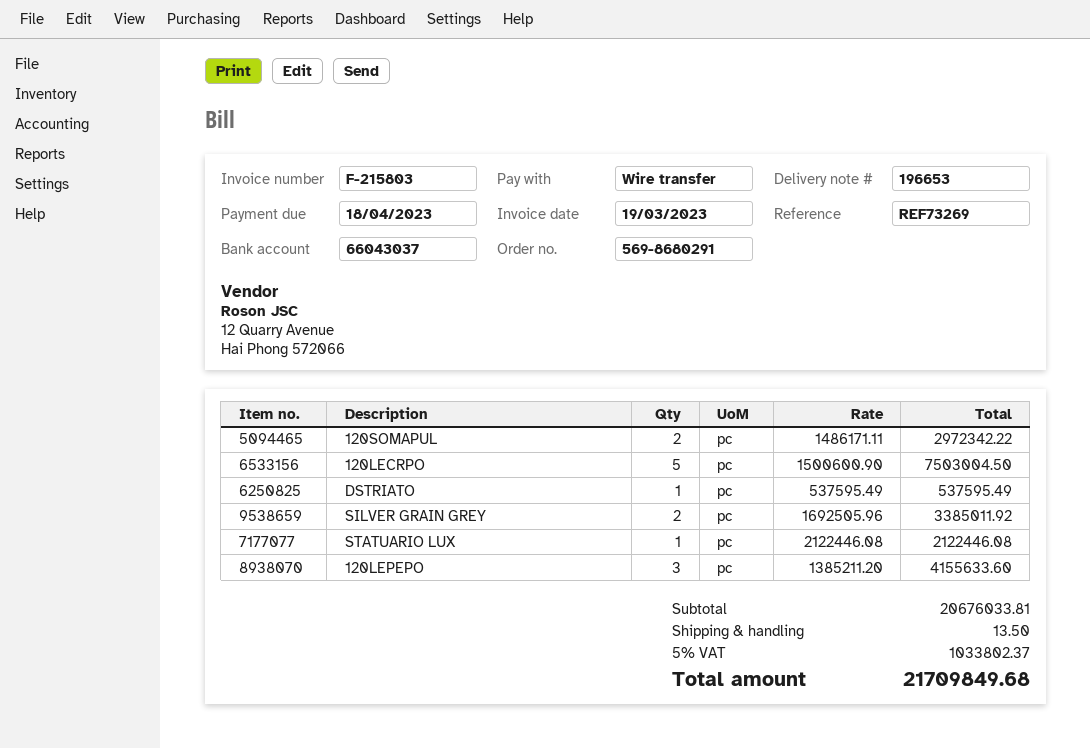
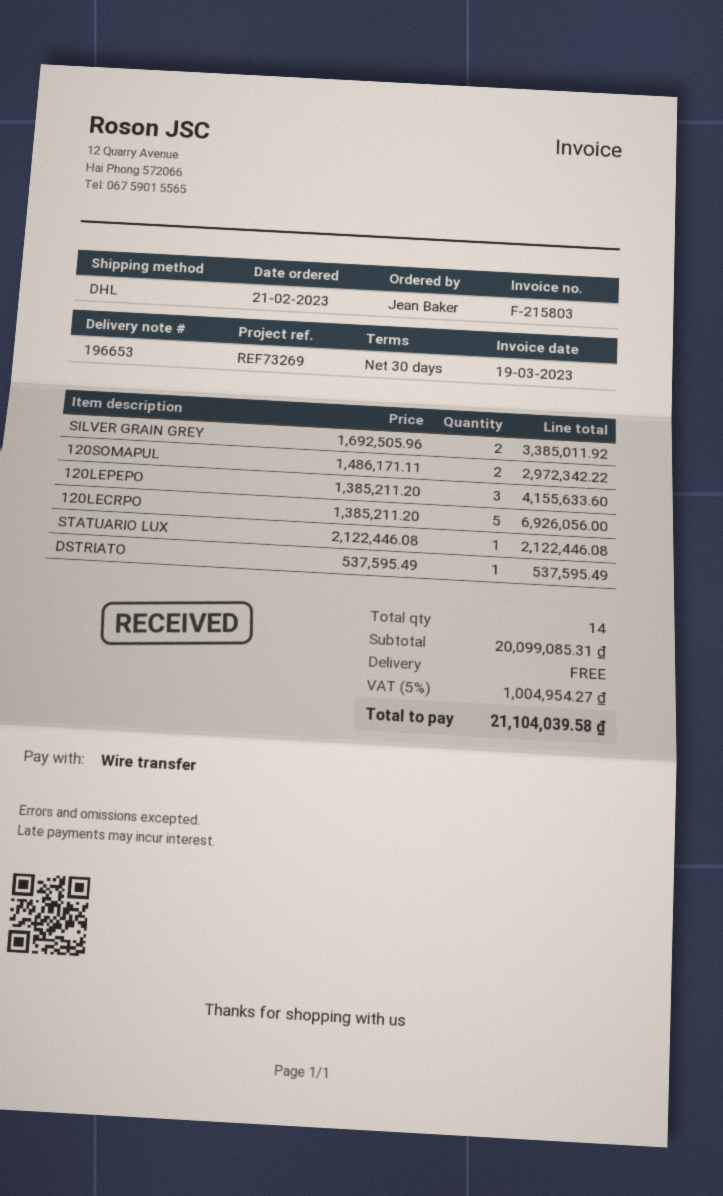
120LECRPO: 5 x 1500600.90 = 7503004.50 -> 5 x 1385211.20 = 6926056.00
subtotal: 20676033.81 -> 20099085.31
shipping: 13.50 -> 0.00
tax: 5% = 1033802.37 -> 5% = 1004954.27
total: 21709849.68 -> 21104039.58

